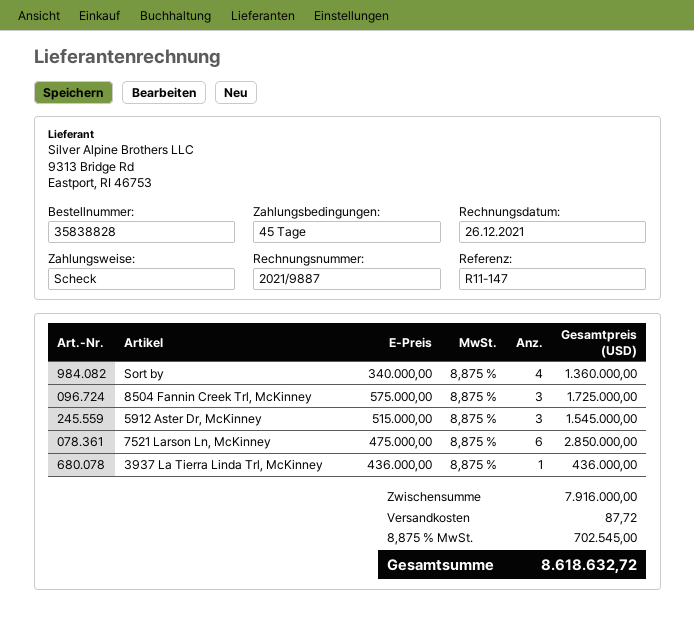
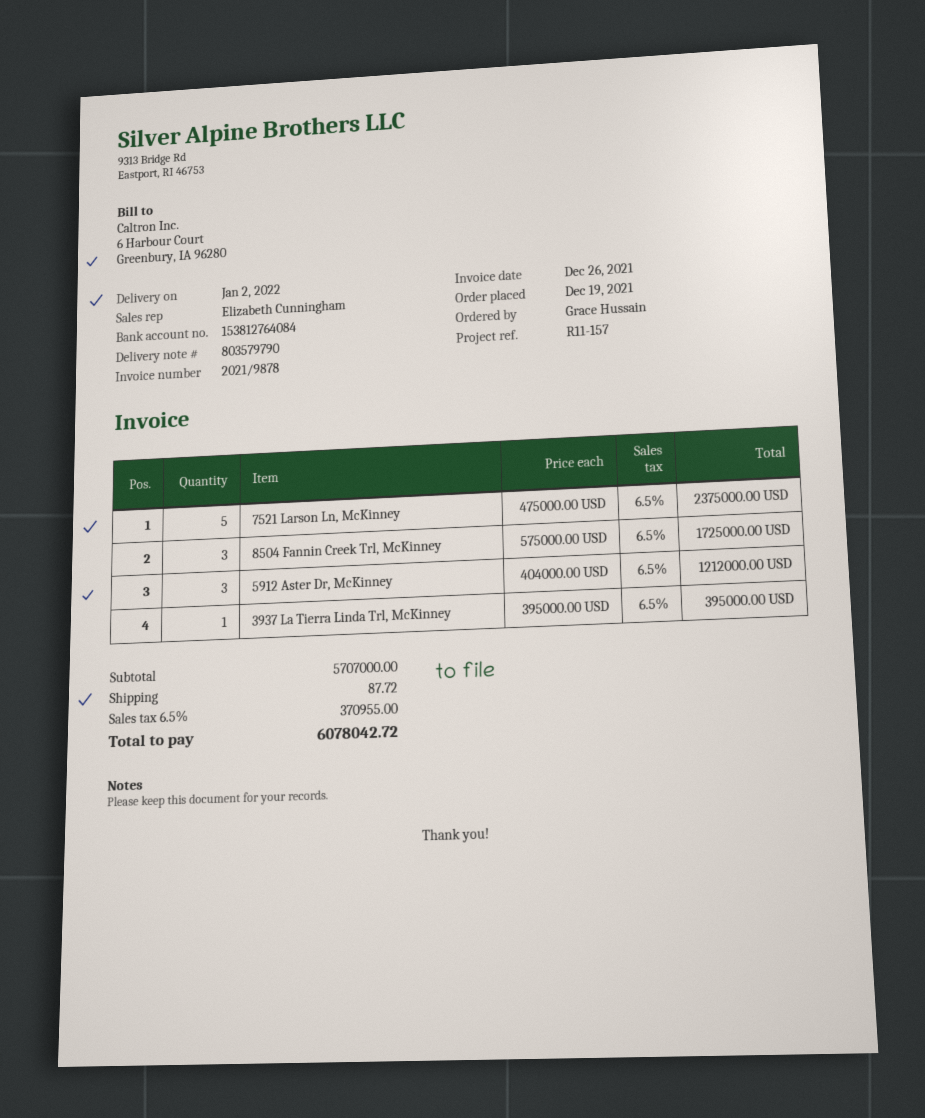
invoice number: 2021/9887 -> 2021/9878
reference: R11-147 -> R11-157
Sort by: 4 x 340000.00 = 1360000.00 -> none
5912 Aster Dr, McKinney: 3 x 515000.00 = 1545000.00 -> 3 x 404000.00 = 1212000.00
7521 Larson Ln, McKinney: 6 x 475000.00 = 2850000.00 -> 5 x 475000.00 = 2375000.00
3937 La Tierra Linda Trl, McKinney: 1 x 436000.00 = 436000.00 -> 1 x 395000.00 = 395000.00
subtotal: 7916000.00 -> 5707000.00
tax: 8.875% = 702545.00 -> 6.5% = 370955.00
total: 8618632.72 -> 6078042.72

